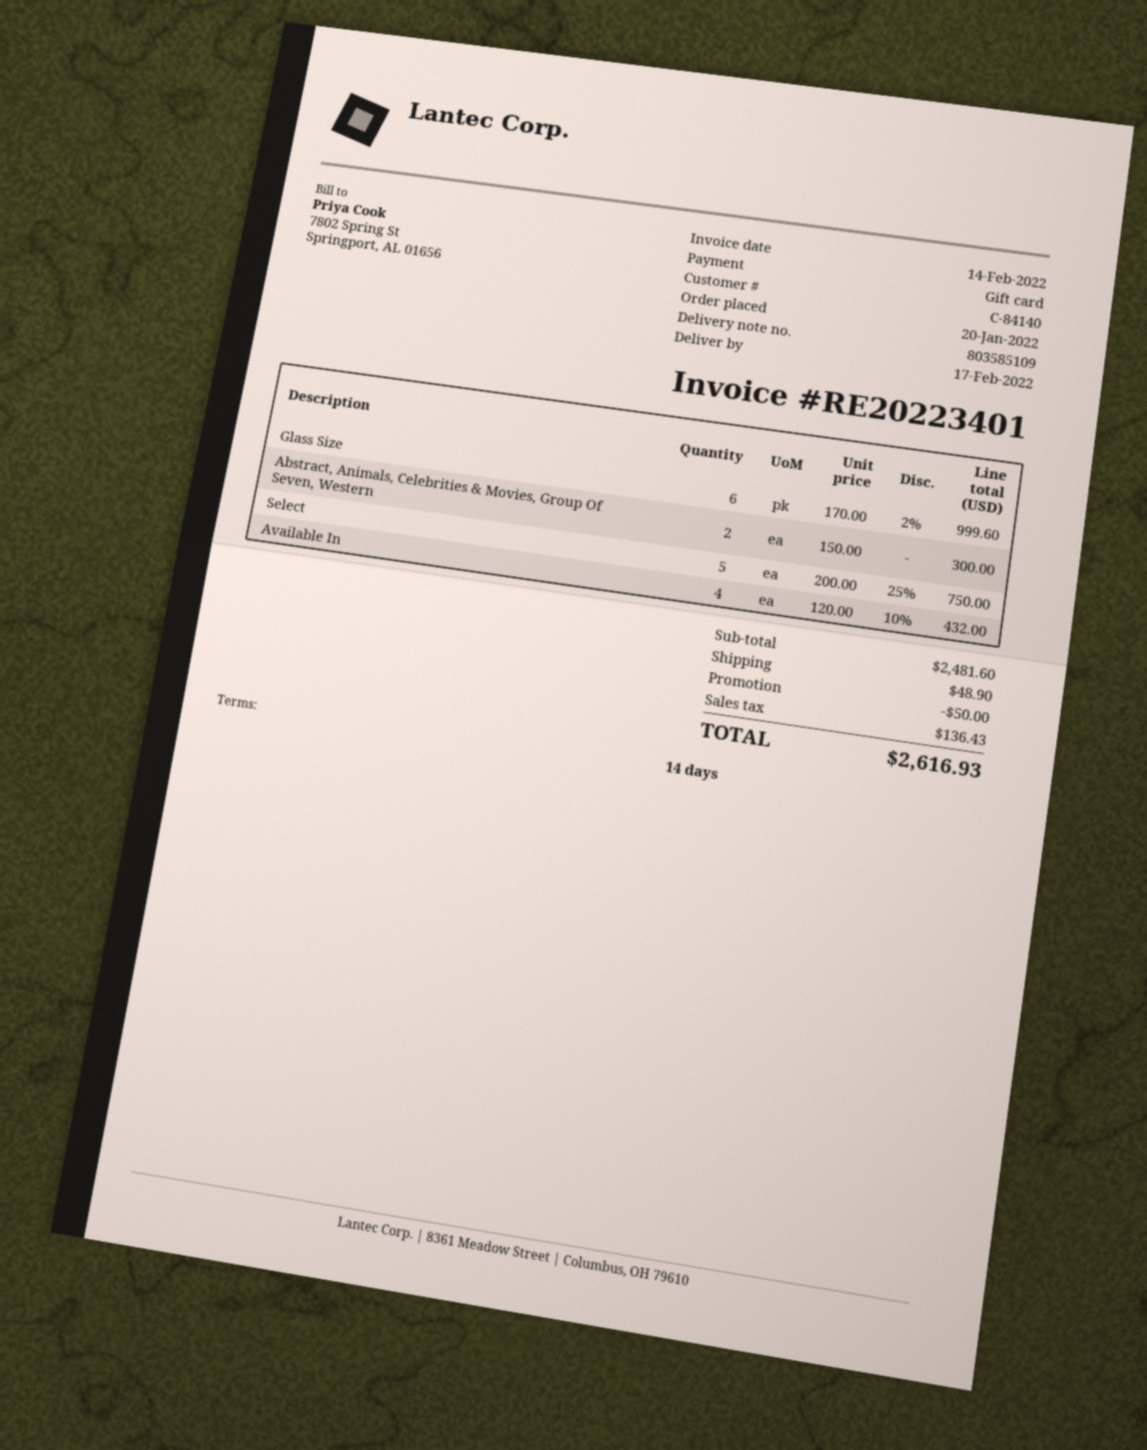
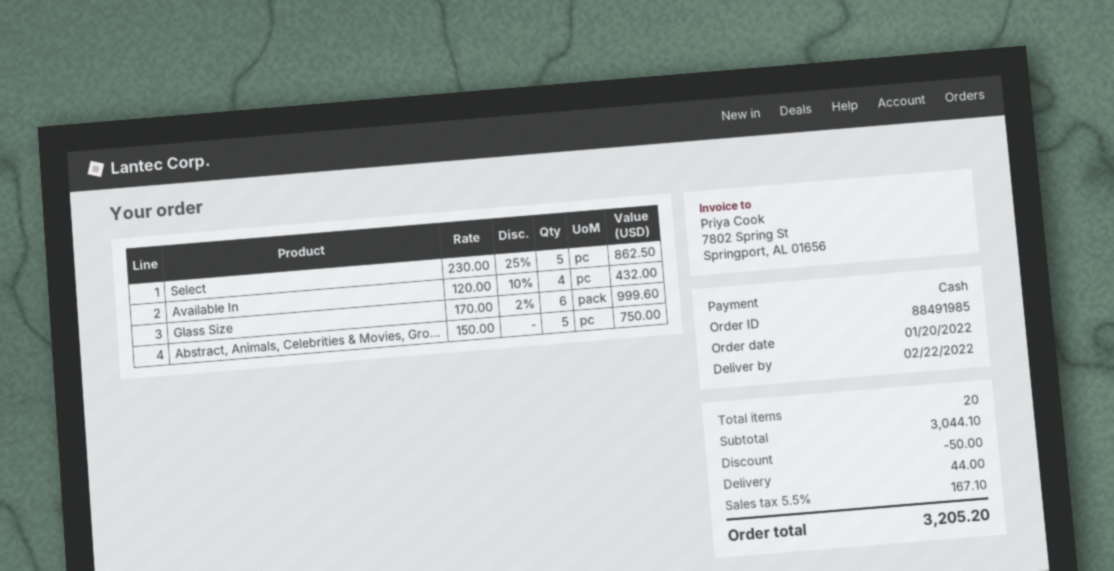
delivery date: 2022-02-17 -> 2022-02-22
payment method: gift card -> cash
Abstract, Animals, Celebrities & Movies, Group Of Seven, Western: 2 x 150.00 = 300.00 -> 5 x 150.00 = 750.00
Select: 5 x 200.00 - 25% = 750.00 -> 5 x 230.00 - 25% = 862.50
subtotal: 2481.60 -> 3044.10
shipping: 48.90 -> 44.00
tax: 136.43 -> 167.10
total: 2616.93 -> 3205.20

